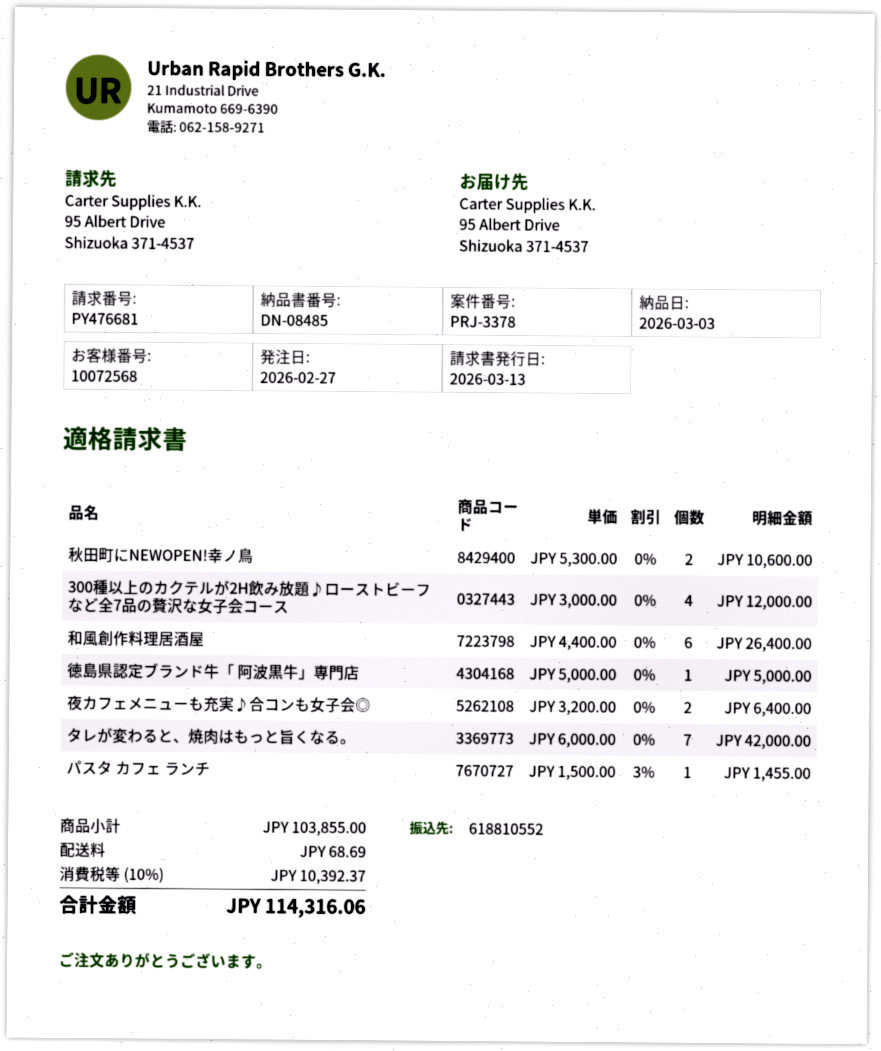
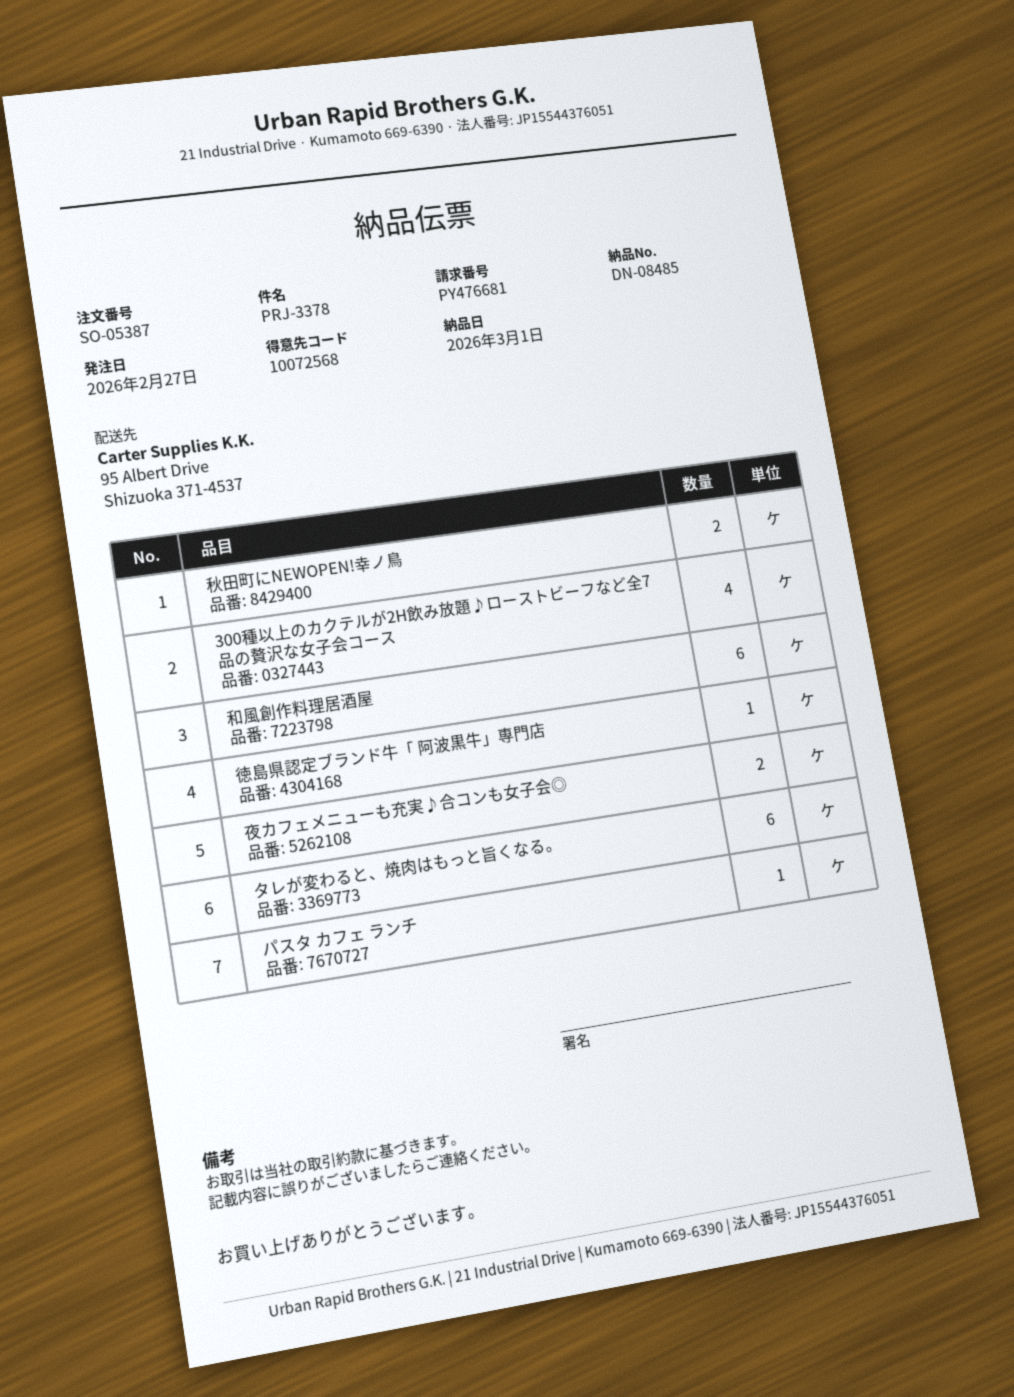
delivery date: 2026-03-03 -> 2026-03-01
タレが変わると、焼肉はもっと旨くなる。: 7 -> 6

